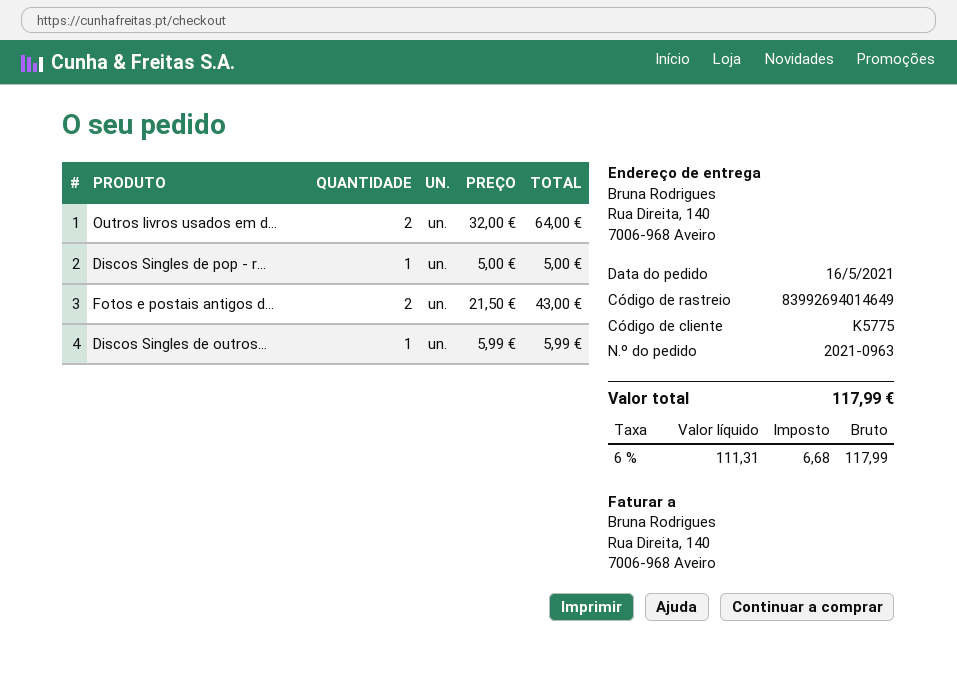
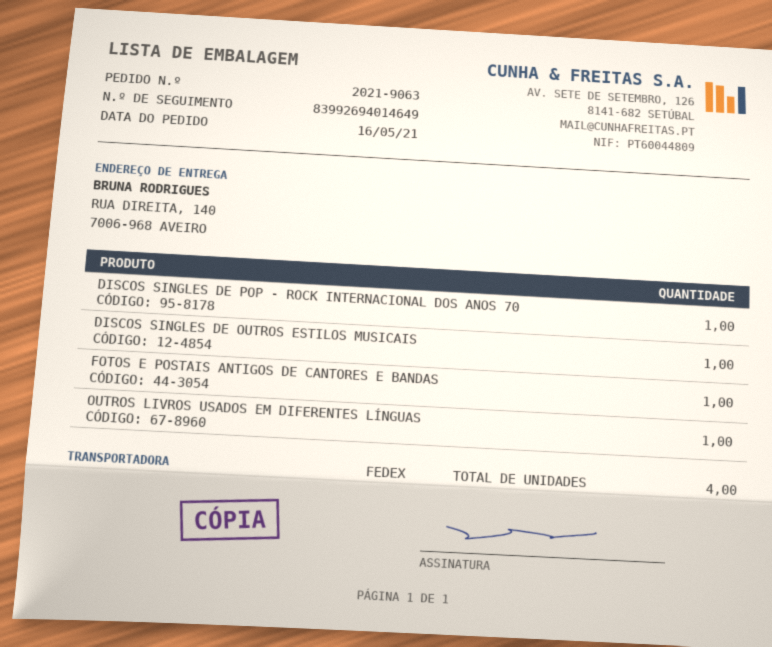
order number: 2021-0963 -> 2021-9063
Outros livros usados em d...: 2 -> 1
Fotos e postais antigos d...: 2 -> 1

